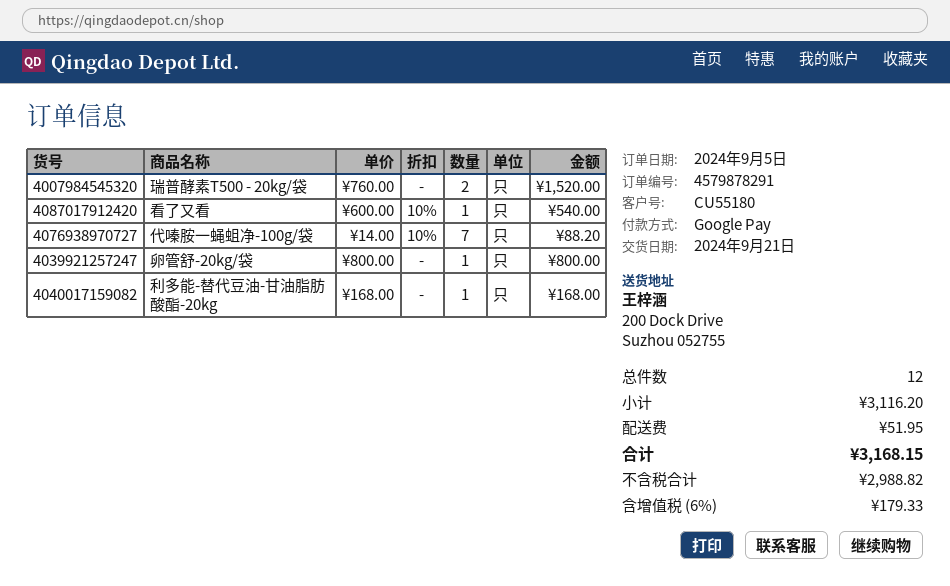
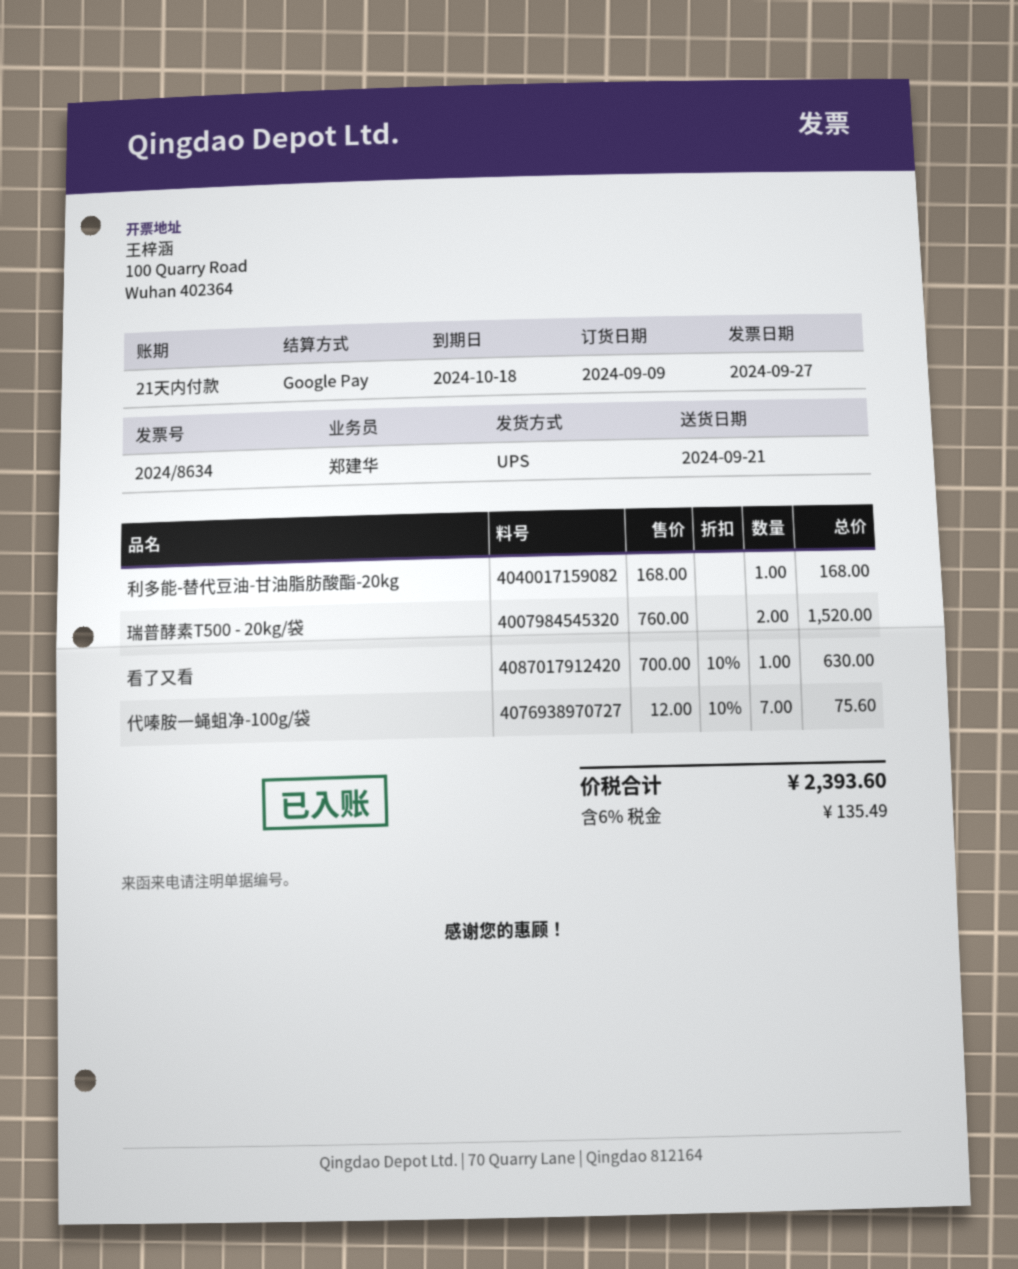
order date: 2024-09-05 -> 2024-09-09
看了又看: 1 x 600.00 - 10% = 540.00 -> 1 x 700.00 - 10% = 630.00
代嗪胺一蝇蛆净-100g/袋: 7 x 14.00 - 10% = 88.20 -> 7 x 12.00 - 10% = 75.60
卵管舒-20kg/袋: 1 x 800.00 = 800.00 -> none
shipping: 51.95 -> none
tax: 6% = 179.33 -> 6% = 135.49
total: 3168.15 -> 2393.60

